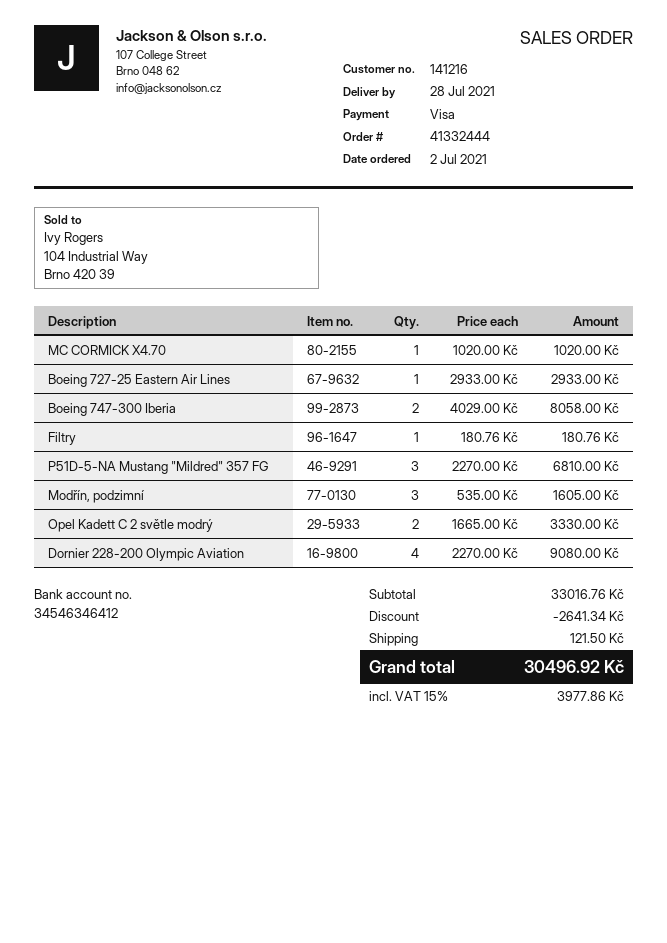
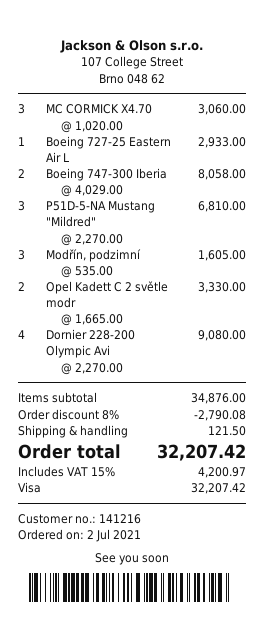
MC CORMICK X4.70: 1 x 1020.00 = 1020.00 -> 3 x 1020.00 = 3060.00
Filtry: 1 x 180.76 = 180.76 -> none
subtotal: 33016.76 -> 34876.00
discount: 2641.34 -> 2790.08
tax: 15% = 3977.86 -> 15% = 4200.97
total: 30496.92 -> 32207.42

